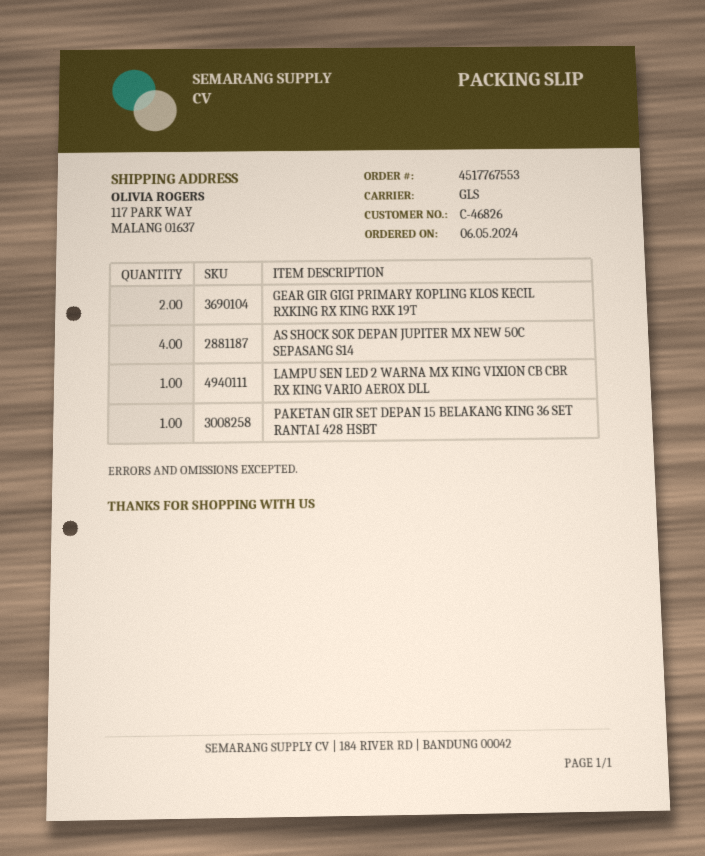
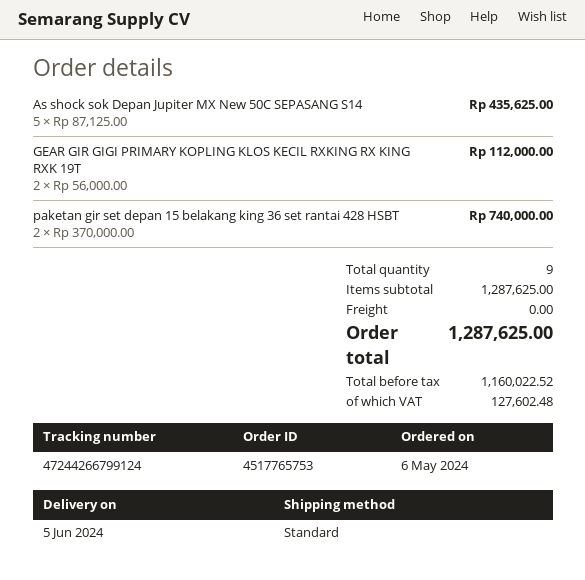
order number: 4517767553 -> 4517765753
shipping method: GLS -> standard
AS SHOCK SOK DEPAN JUPITER MX NEW 50C SEPASANG S14: 4 -> 5
LAMPU SEN LED 2 WARNA MX KING VIXION CB CBR RX KING VARIO AEROX DLL: 1 -> none
PAKETAN GIR SET DEPAN 15 BELAKANG KING 36 SET RANTAI 428 HSBT: 1 -> 2

